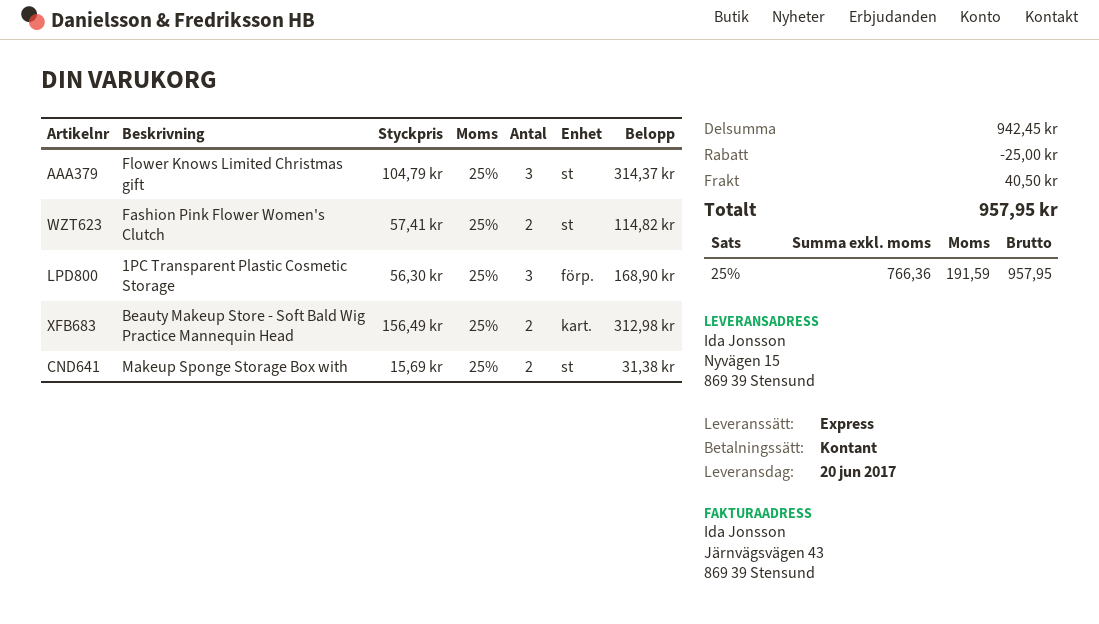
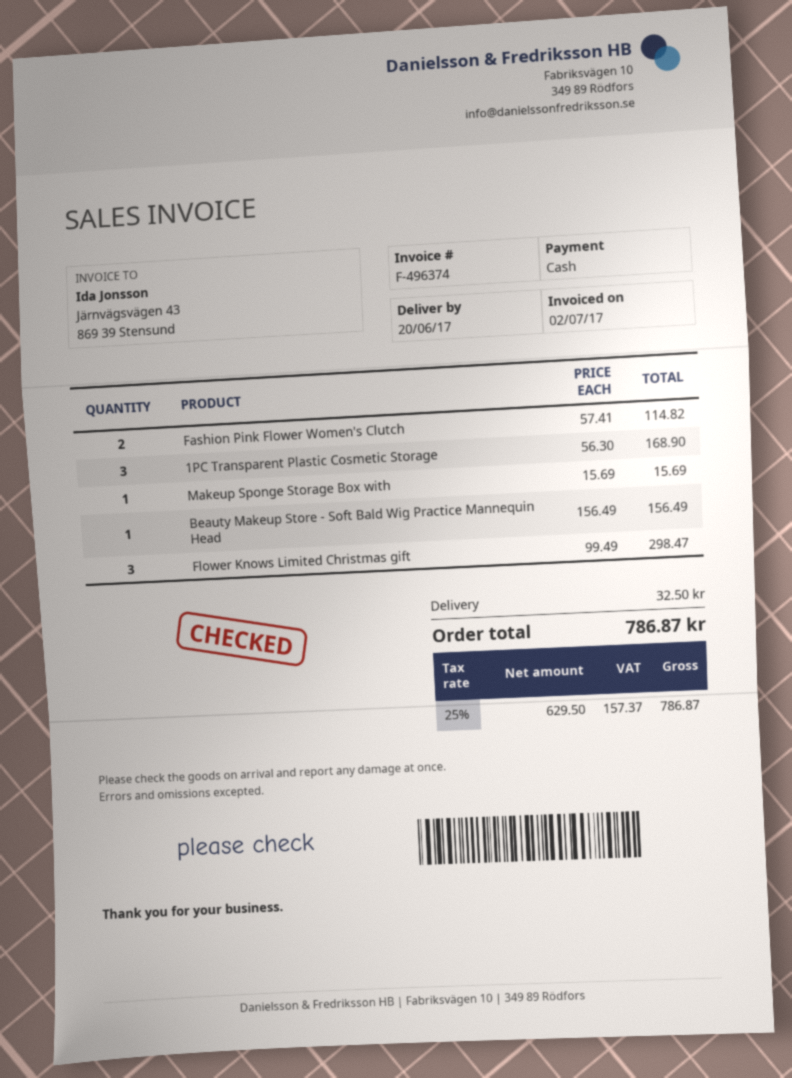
Flower Knows Limited Christmas gift: 3 x 104.79 = 314.37 -> 3 x 99.49 = 298.47
Beauty Makeup Store - Soft Bald Wig Practice Mannequin Head: 2 x 156.49 = 312.98 -> 1 x 156.49 = 156.49
Makeup Sponge Storage Box with: 2 x 15.69 = 31.38 -> 1 x 15.69 = 15.69
discount: 25.00 -> none
shipping: 40.50 -> 32.50
net: 766.36 -> 629.50
tax: 25% = 191.59 -> 25% = 157.37
total: 957.95 -> 786.87

